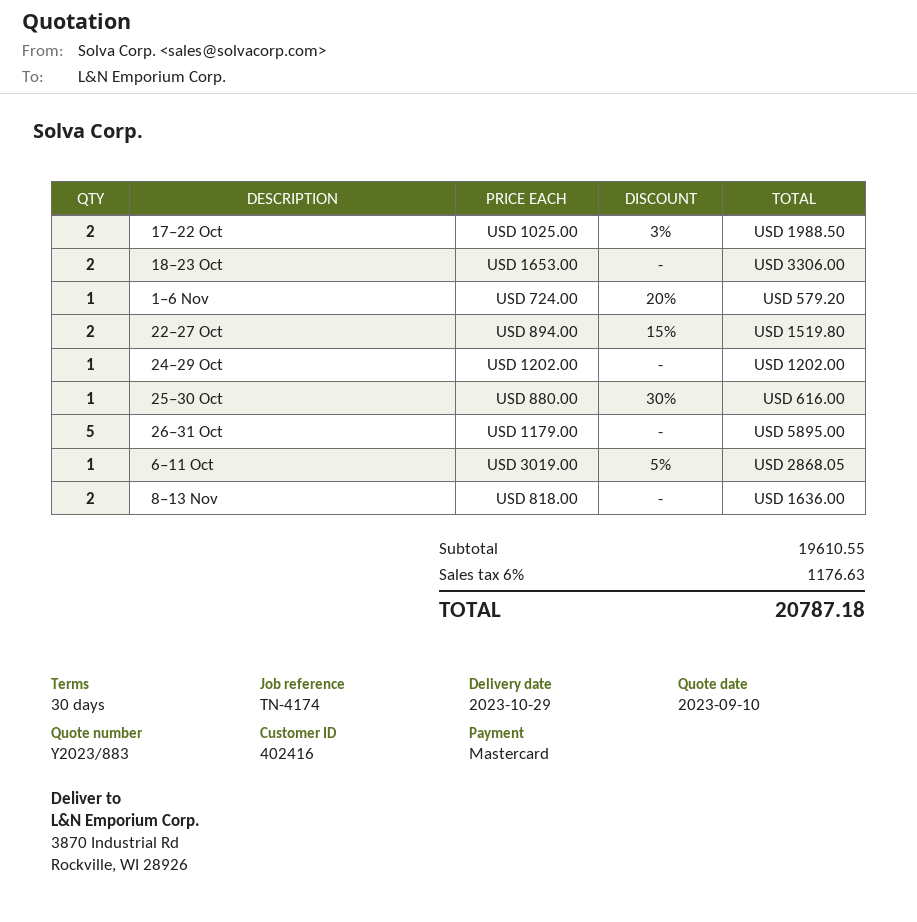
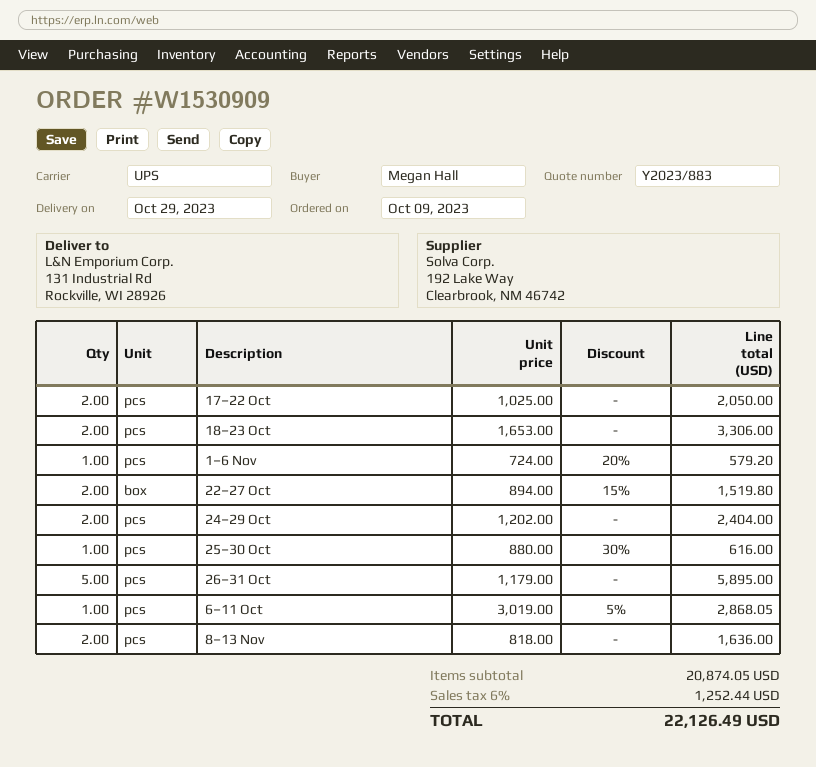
ship to: 3870 Industrial Rd, Rockville, WI 28926 -> 131 Industrial Rd, Rockville, WI 28926
17–22 Oct: 2 x 1025.00 - 3% = 1988.50 -> 2 x 1025.00 = 2050.00
24–29 Oct: 1 x 1202.00 = 1202.00 -> 2 x 1202.00 = 2404.00
subtotal: 19610.55 -> 20874.05
tax: 6% = 1176.63 -> 6% = 1252.44
total: 20787.18 -> 22126.49

